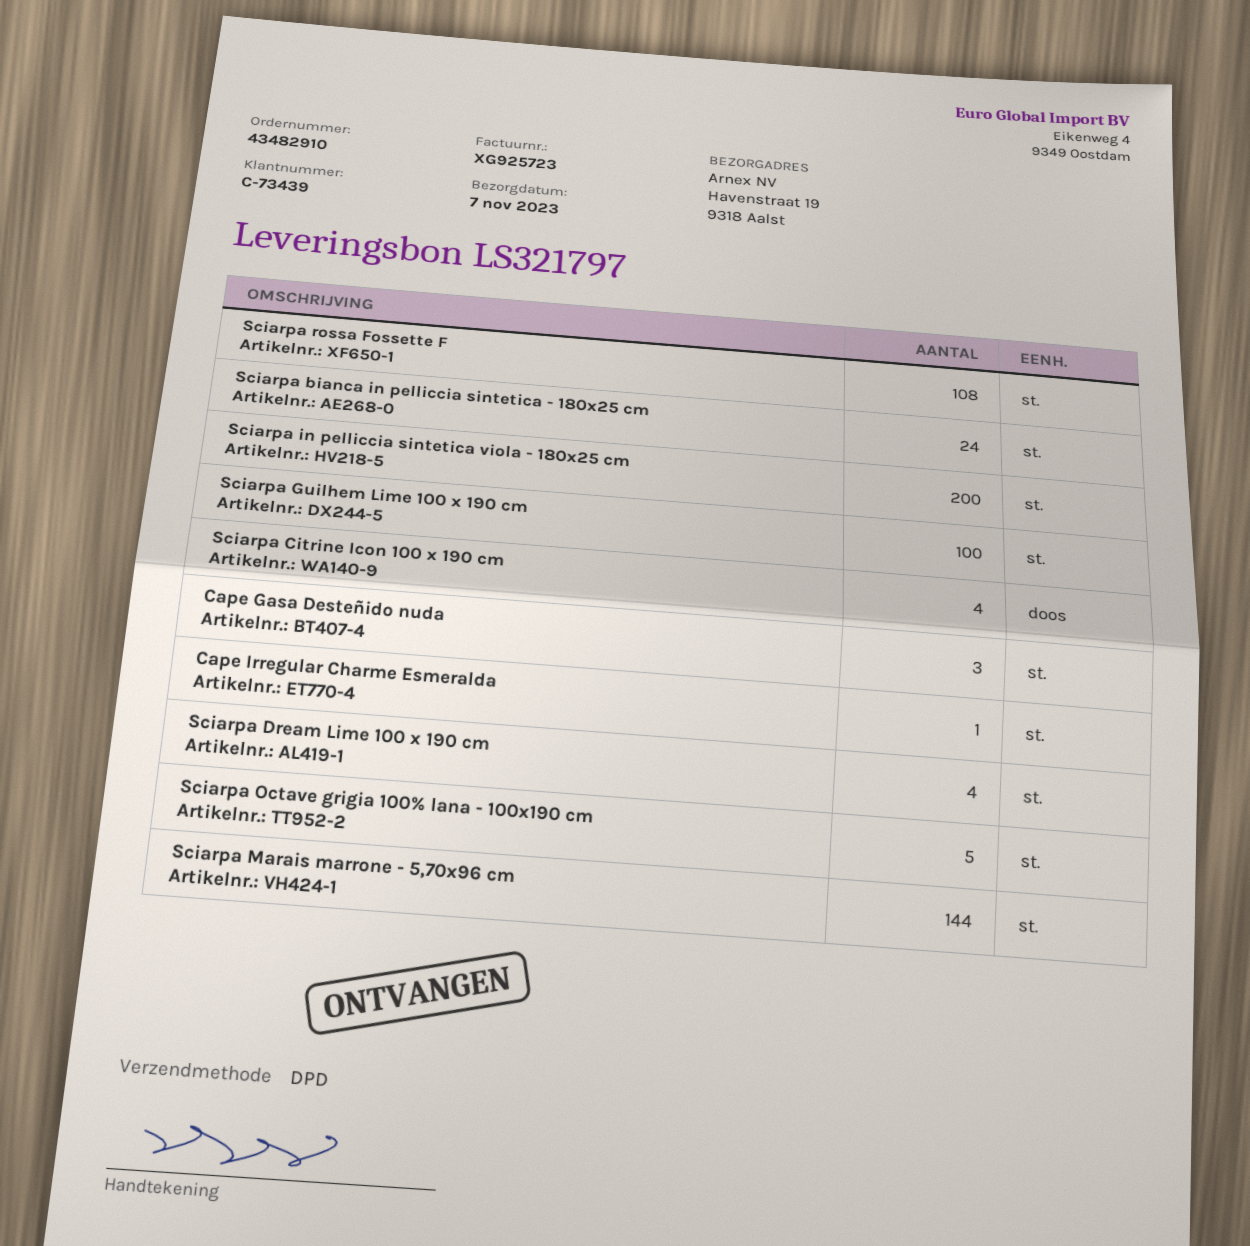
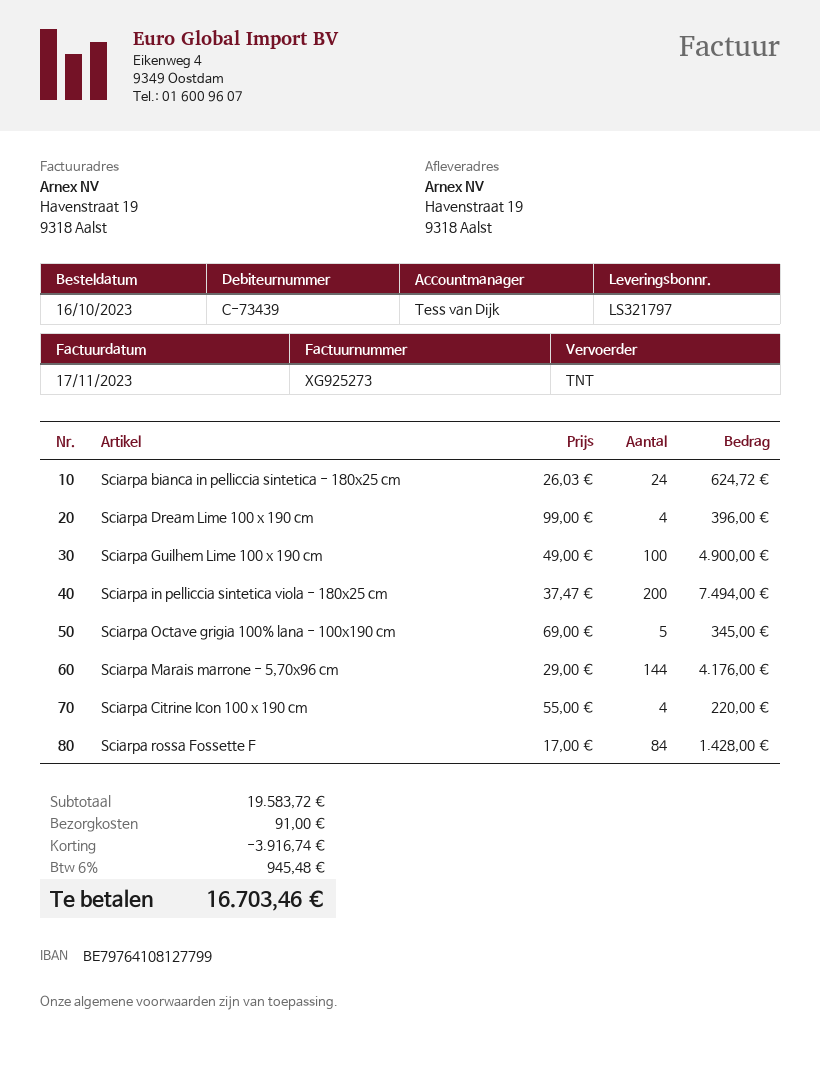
invoice number: XG925723 -> XG925273
shipping method: DPD -> TNT
Sciarpa rossa Fossette F: 108 -> 84
Cape Gasa Desteñido nuda: 3 -> none
Cape Irregular Charme Esmeralda: 1 -> none

